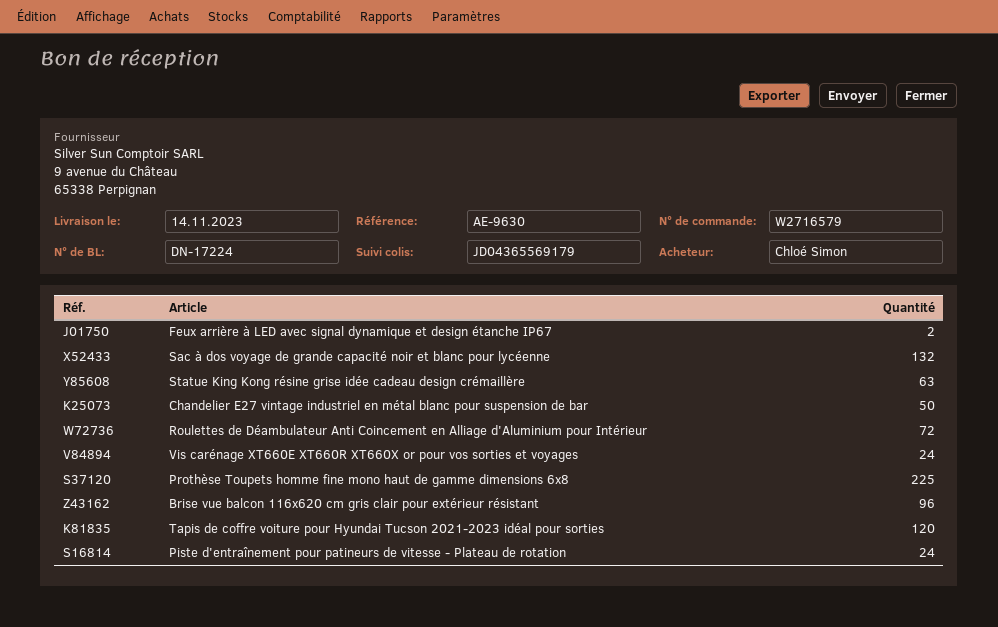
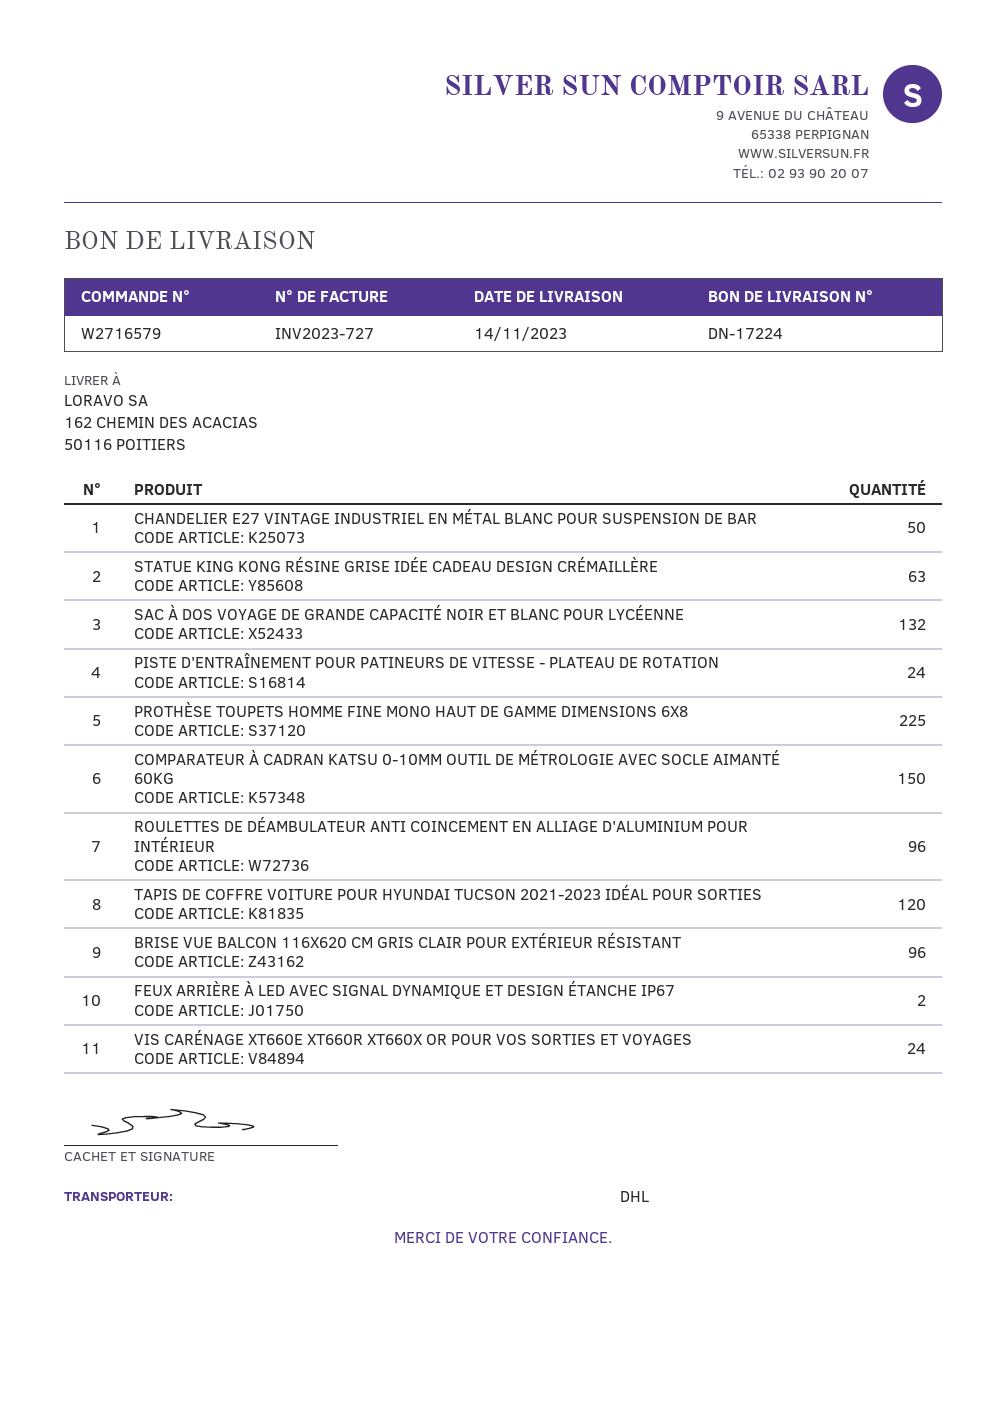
Roulettes de Déambulateur Anti Coincement en Alliage d'Aluminium pour Intérieur: 72 -> 96
COMPARATEUR À CADRAN KATSU 0-10MM OUTIL DE MÉTROLOGIE AVEC SOCLE AIMANTÉ 60KG: none -> 150

